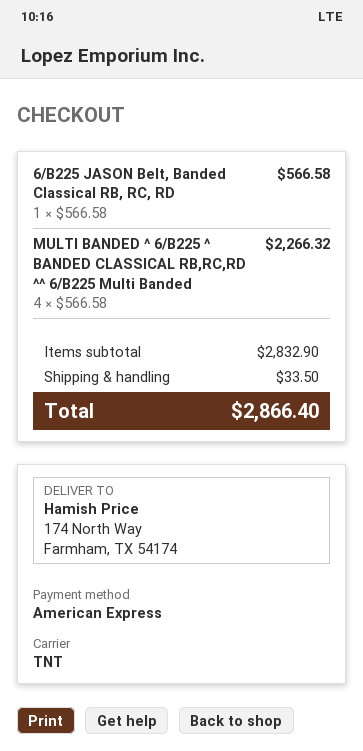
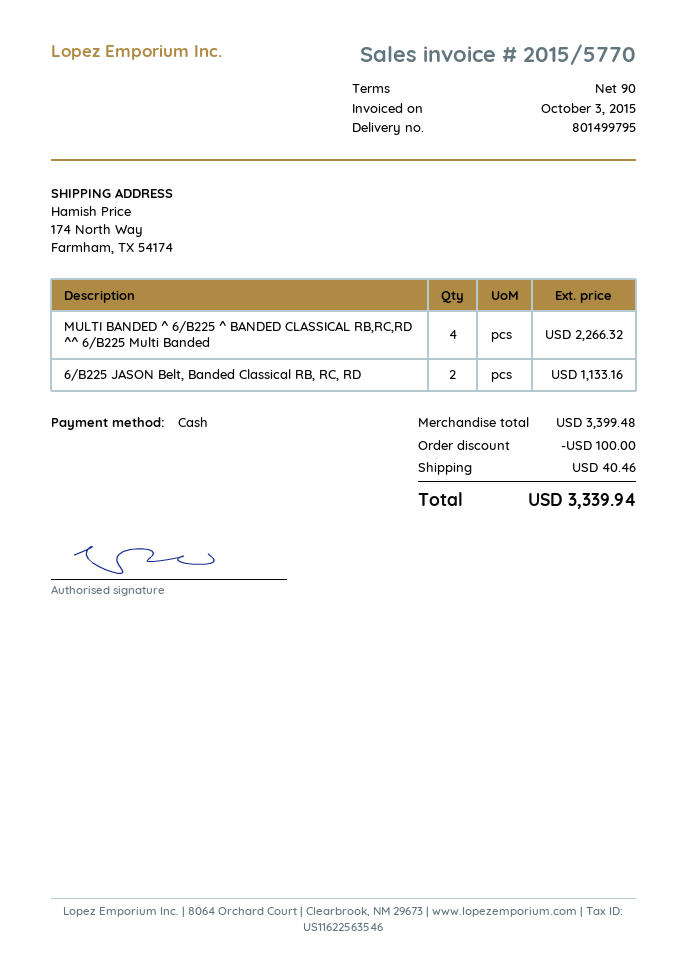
payment method: American Express -> cash
6/B225 JASON Belt, Banded Classical RB, RC, RD: 1 for 566.58 -> 2 for 1133.16
subtotal: 2832.90 -> 3399.48
discount: none -> 100.00
shipping: 33.50 -> 40.46
total: 2866.40 -> 3339.94

